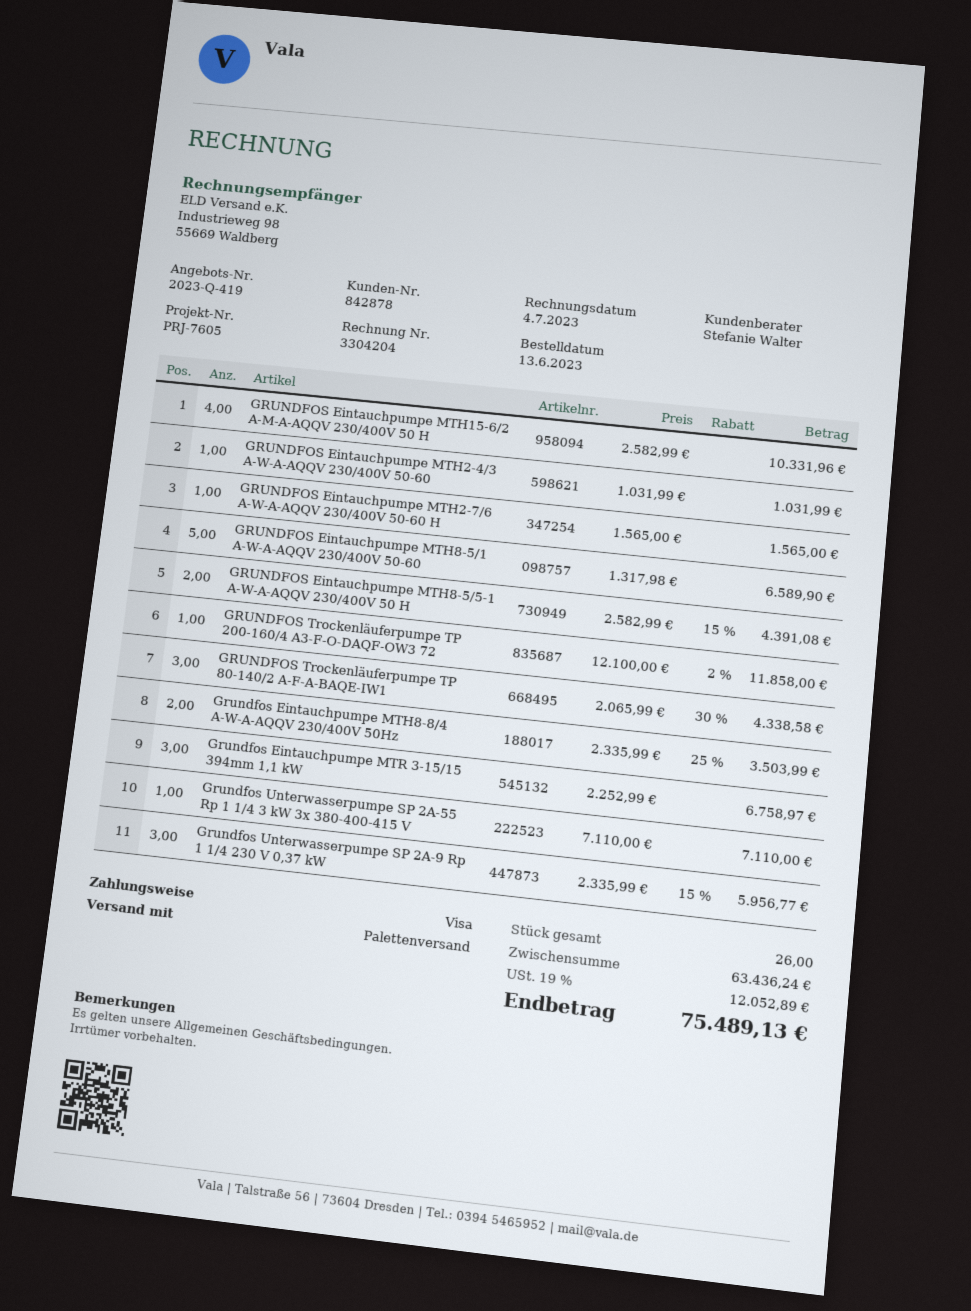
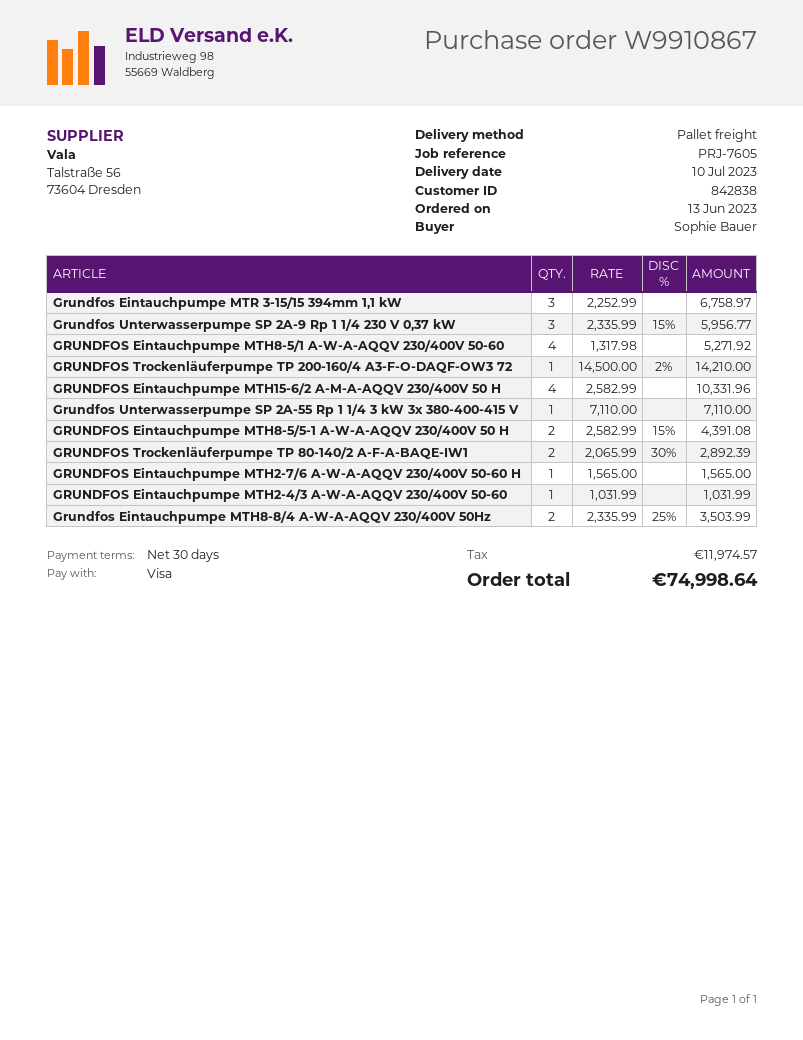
customer number: 842878 -> 842838
GRUNDFOS Eintauchpumpe MTH8-5/1 A-W-A-AQQV 230/400V 50-60: 5 x 1317.98 = 6589.90 -> 4 x 1317.98 = 5271.92
GRUNDFOS Trockenläuferpumpe TP 200-160/4 A3-F-O-DAQF-OW3 72: 1 x 12100.00 - 2% = 11858.00 -> 1 x 14500.00 - 2% = 14210.00
GRUNDFOS Trockenläuferpumpe TP 80-140/2 A-F-A-BAQE-IW1: 3 x 2065.99 - 30% = 4338.58 -> 2 x 2065.99 - 30% = 2892.39
tax: 12052.89 -> 11974.57
total: 75489.13 -> 74998.64

